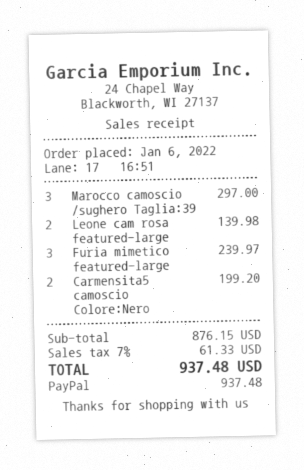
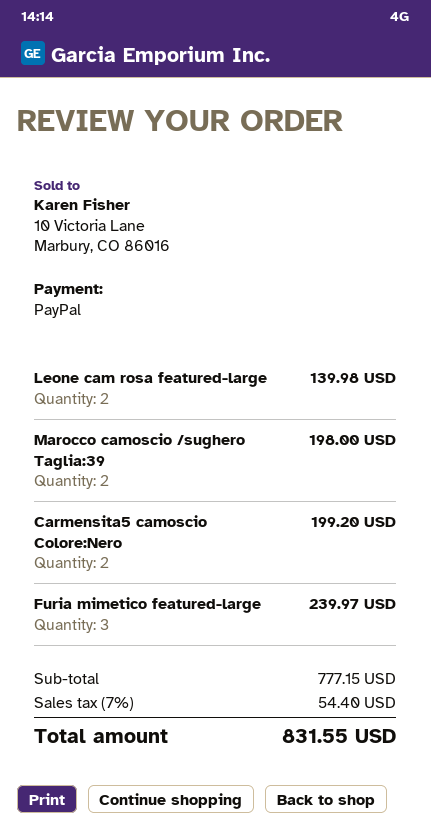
Marocco camoscio /sughero Taglia:39: 3 for 297.00 -> 2 for 198.00
subtotal: 876.15 -> 777.15
tax: 7% = 61.33 -> 7% = 54.40
total: 937.48 -> 831.55

